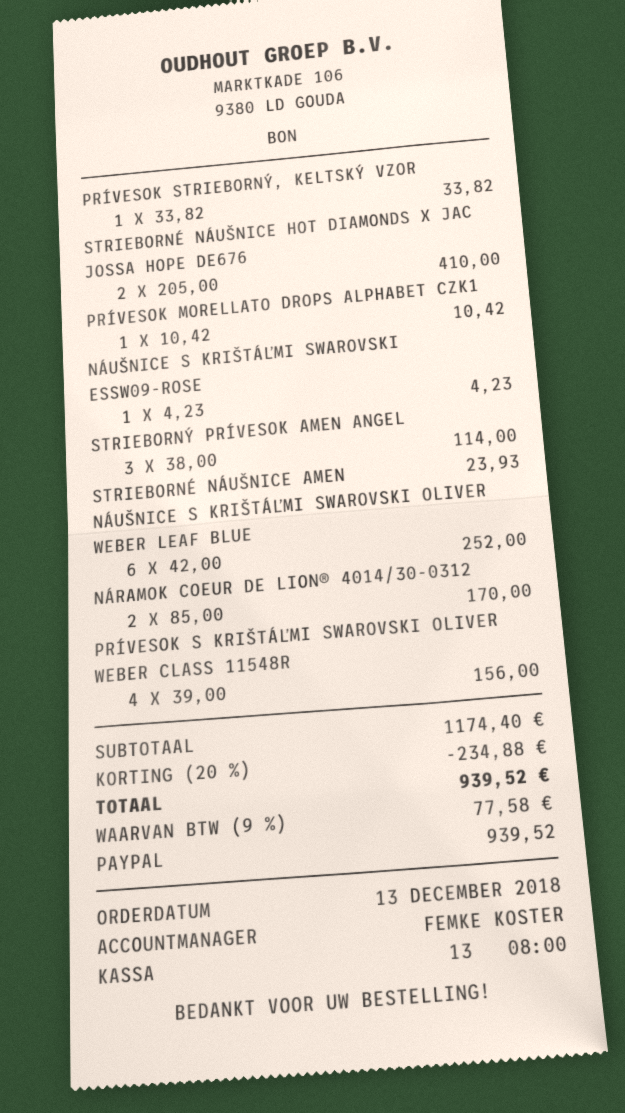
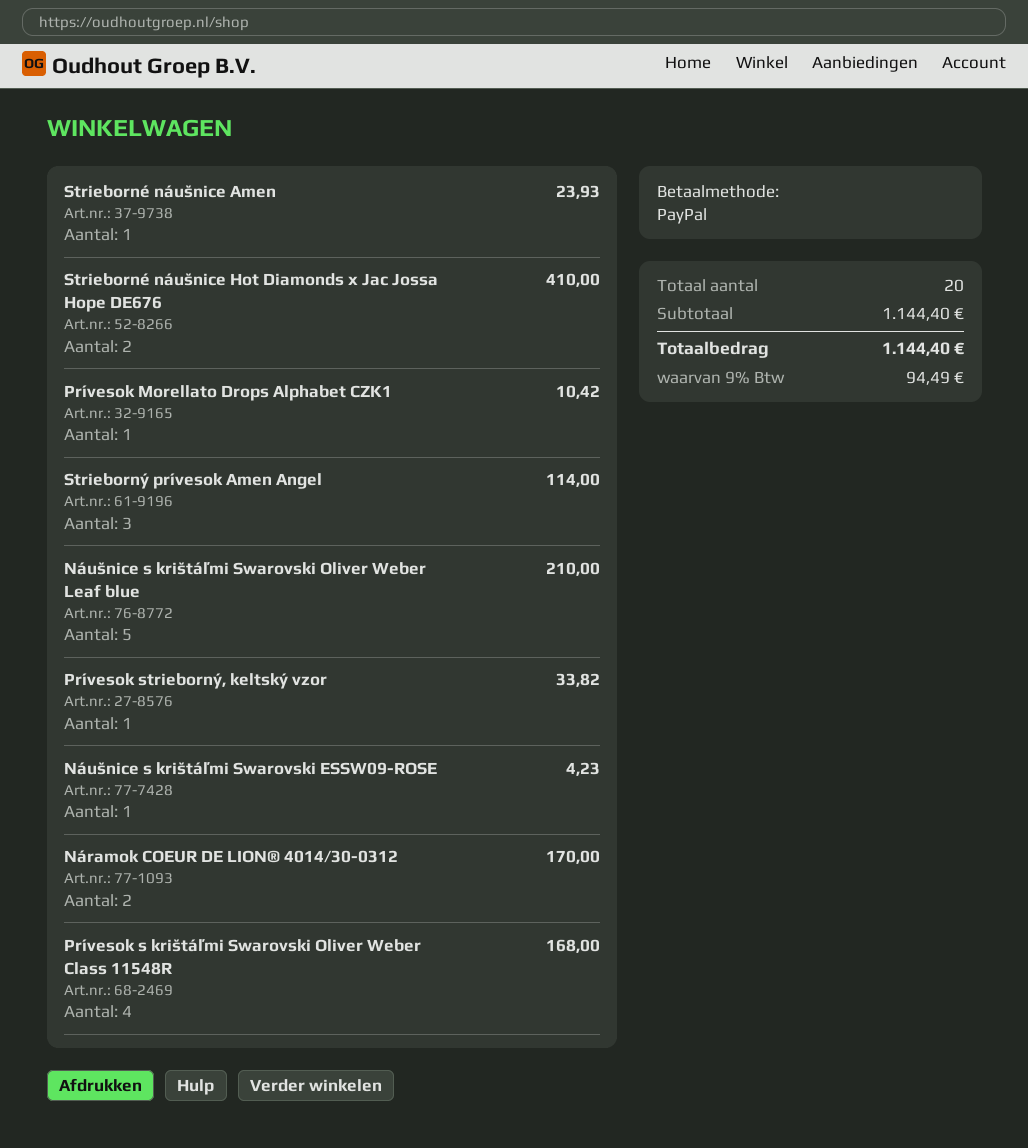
NÁUŠNICE S KRIŠTÁĽMI SWAROVSKI OLIVER WEBER LEAF BLUE: 6 for 252.00 -> 5 for 210.00
PRÍVESOK S KRIŠTÁĽMI SWAROVSKI OLIVER WEBER CLASS 11548R: 4 for 156.00 -> 4 for 168.00
subtotal: 1174.40 -> 1144.40
discount: 20% = 234.88 -> none
tax: 9% = 77.58 -> 9% = 94.49
total: 939.52 -> 1144.40

